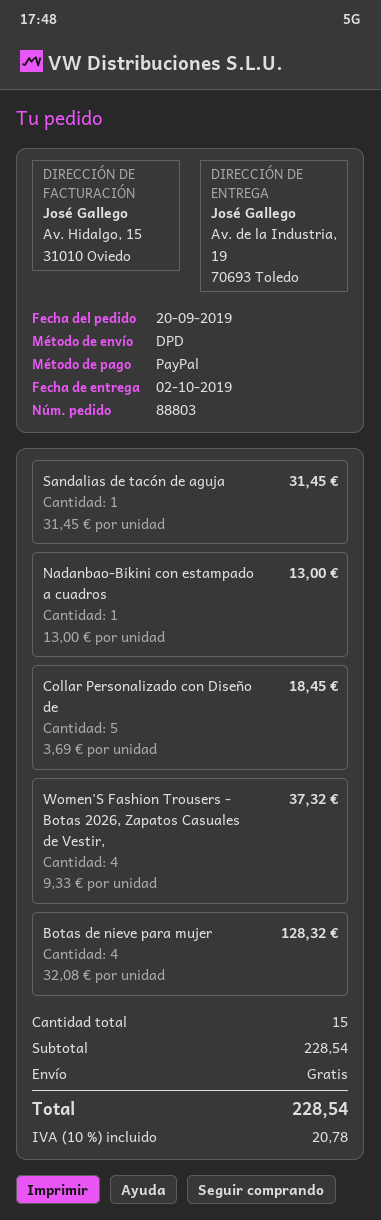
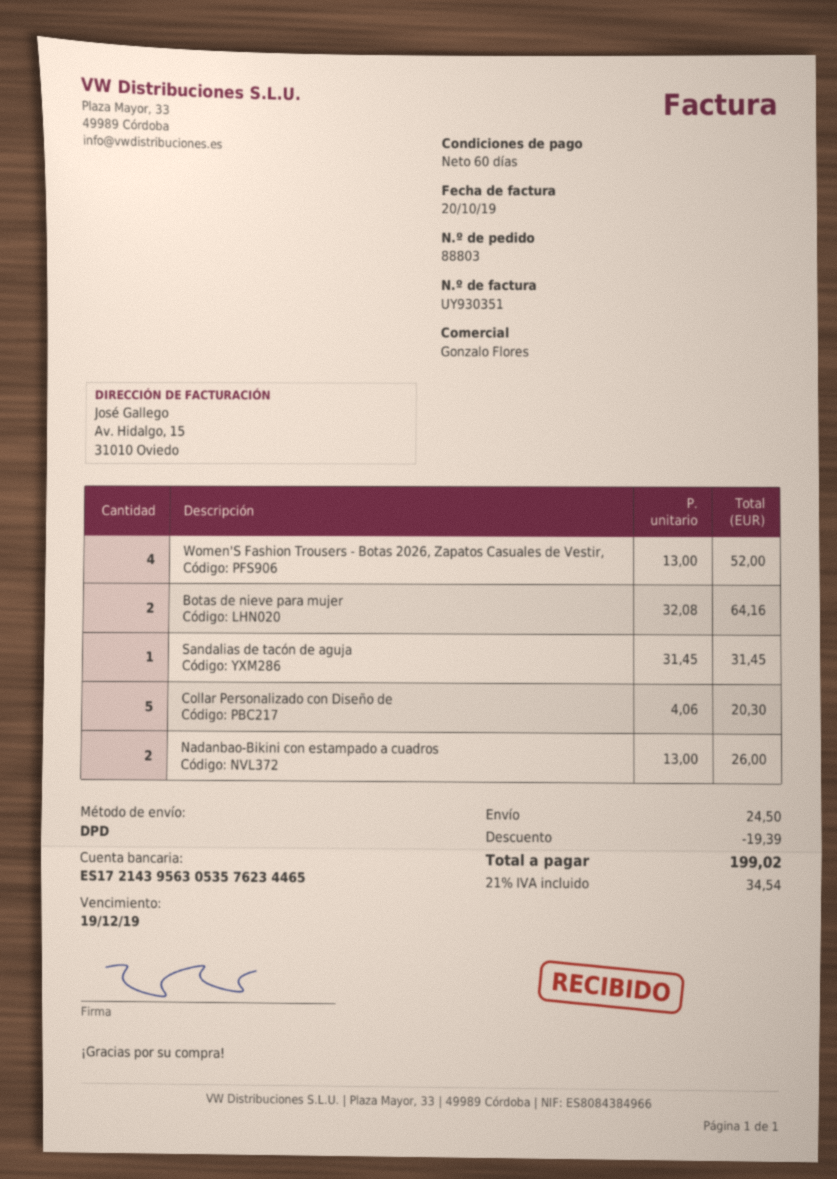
Nadanbao-Bikini con estampado a cuadros: 1 x 13.00 = 13.00 -> 2 x 13.00 = 26.00
Collar Personalizado con Diseño de: 5 x 3.69 = 18.45 -> 5 x 4.06 = 20.30
Women'S Fashion Trousers - Botas 2026, Zapatos Casuales de Vestir,: 4 x 9.33 = 37.32 -> 4 x 13.00 = 52.00
Botas de nieve para mujer: 4 x 32.08 = 128.32 -> 2 x 32.08 = 64.16
discount: none -> 19.39
shipping: 0.00 -> 24.50
tax: 10% = 20.78 -> 21% = 34.54
total: 228.54 -> 199.02

